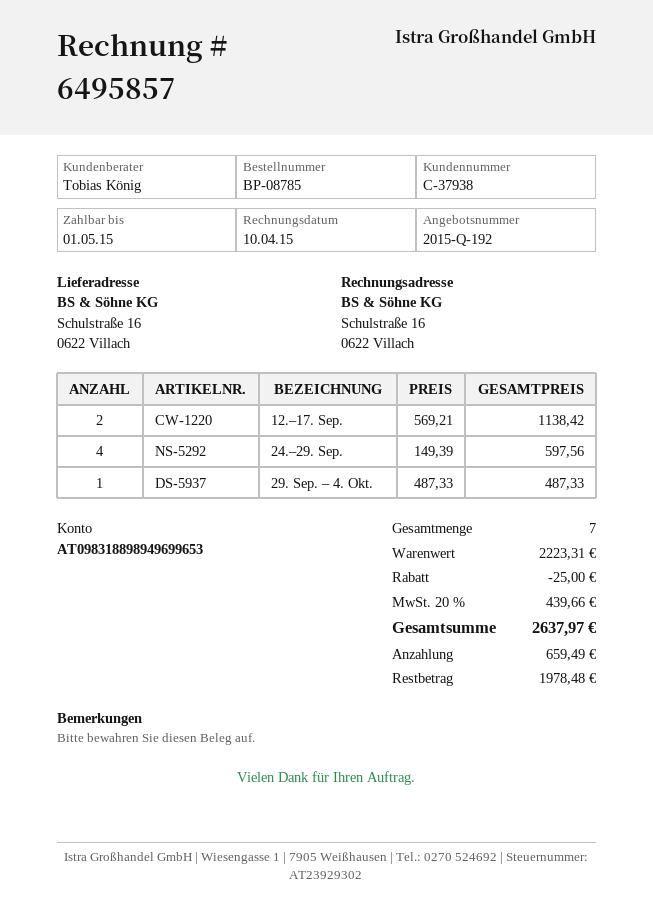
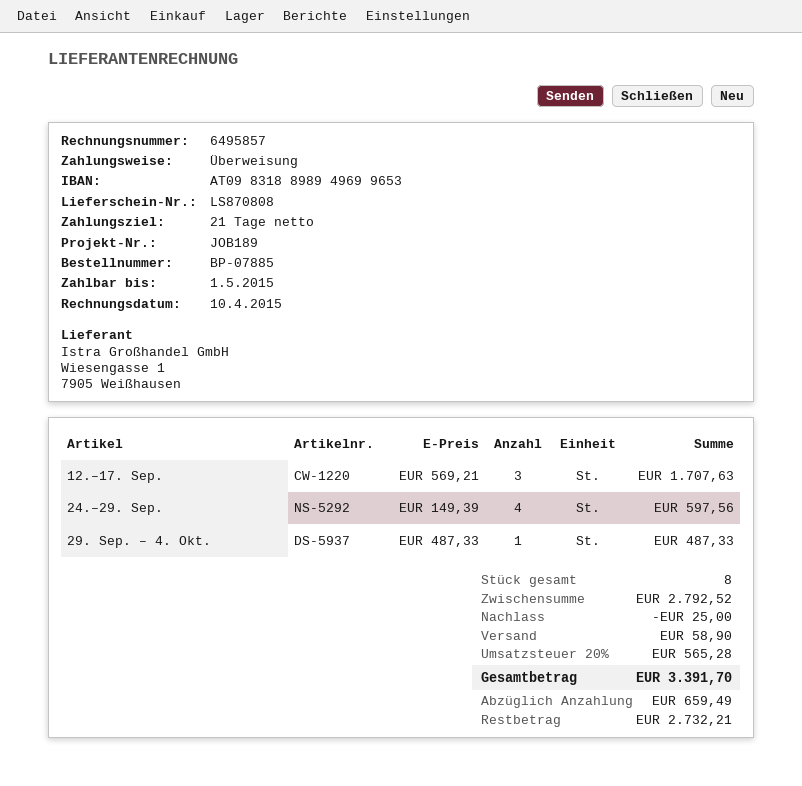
order number: BP-08785 -> BP-07885
12.–17. Sep.: 2 x 569.21 = 1138.42 -> 3 x 569.21 = 1707.63
total quantity: 7 -> 8
subtotal: 2223.31 -> 2792.52
shipping: none -> 58.90
tax: 20% = 439.66 -> 20% = 565.28
total: 2637.97 -> 3391.70
balance: 1978.48 -> 2732.21

